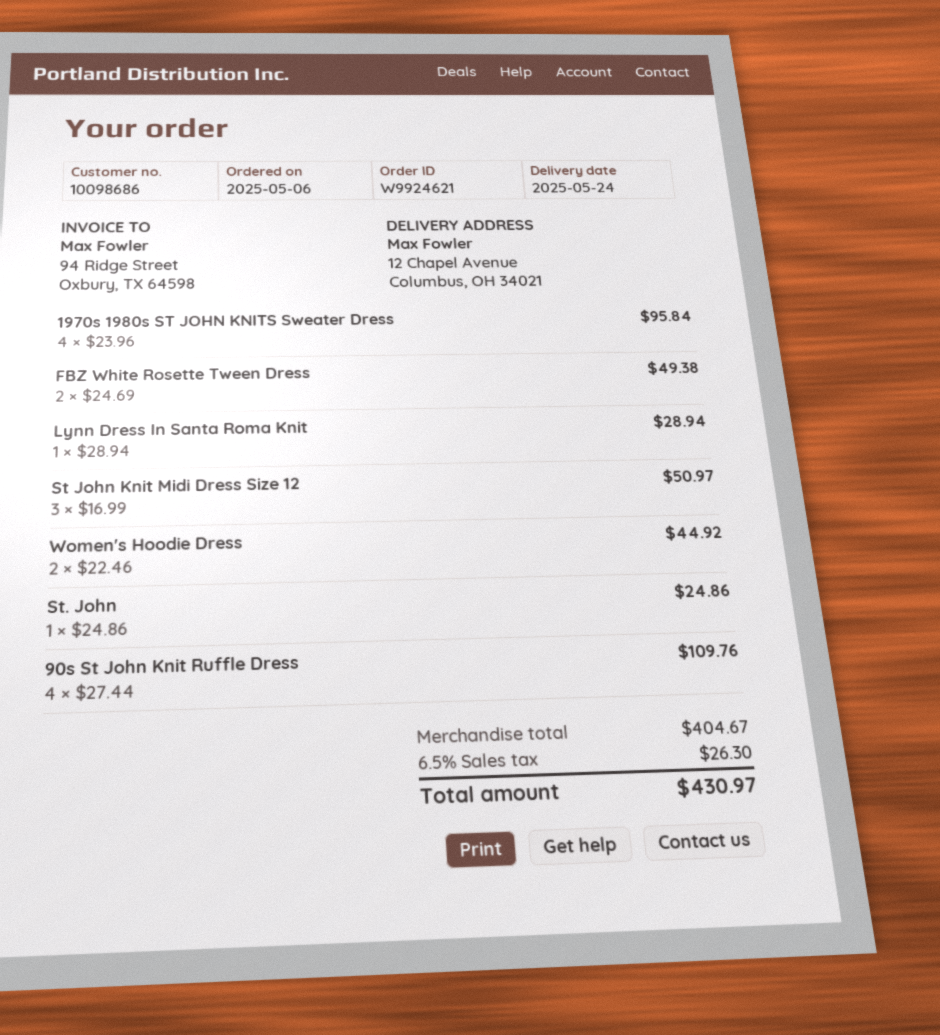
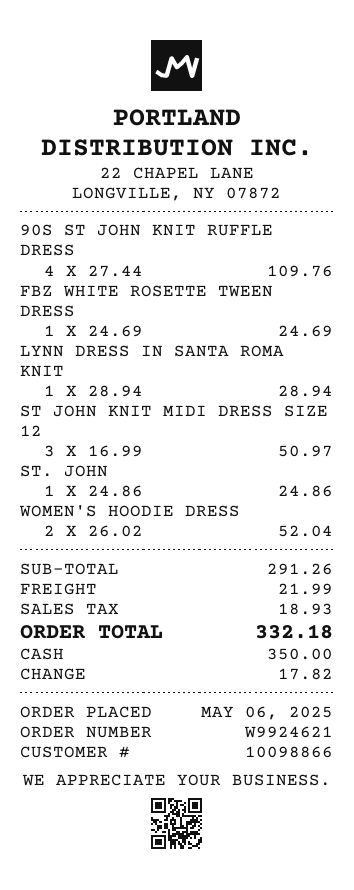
customer number: 10098686 -> 10098866
1970s 1980s ST JOHN KNITS Sweater Dress: 4 x 23.96 = 95.84 -> none
FBZ White Rosette Tween Dress: 2 x 24.69 = 49.38 -> 1 x 24.69 = 24.69
Women's Hoodie Dress: 2 x 22.46 = 44.92 -> 2 x 26.02 = 52.04
subtotal: 404.67 -> 291.26
shipping: none -> 21.99
tax: 26.30 -> 18.93
total: 430.97 -> 332.18

